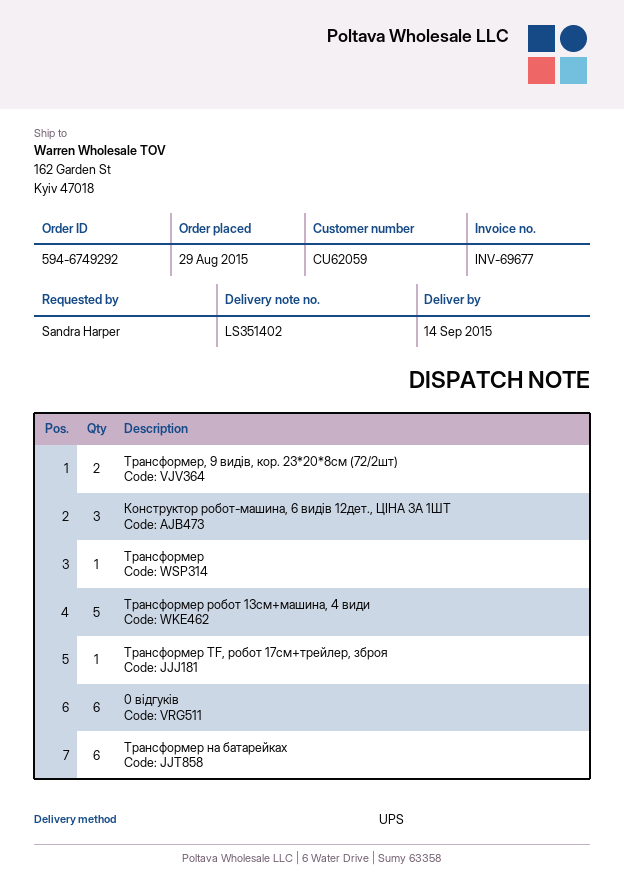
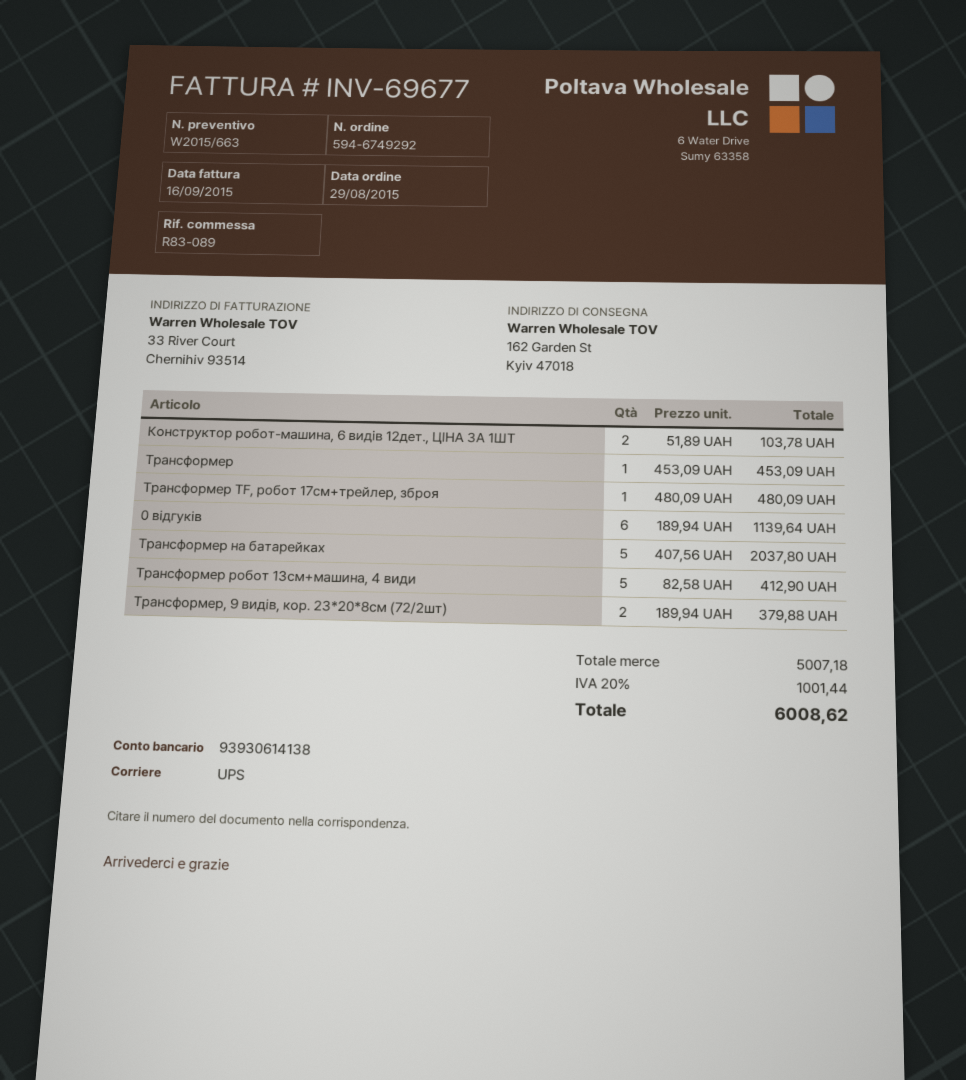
Конструктор робот-машина, 6 видів 12дет., ЦІНА ЗА 1ШТ: 3 -> 2
Трансформер на батарейках: 6 -> 5

